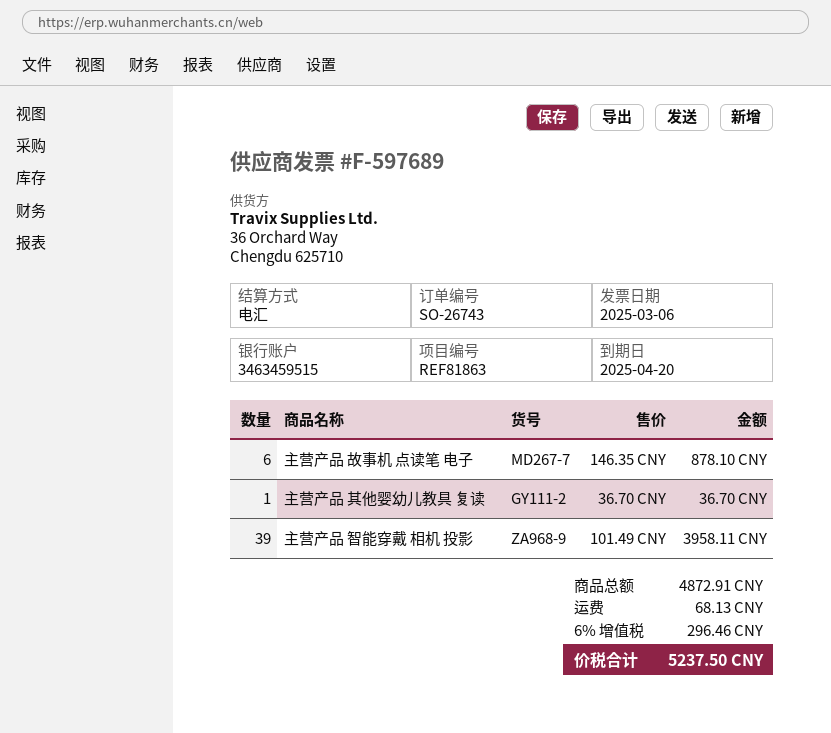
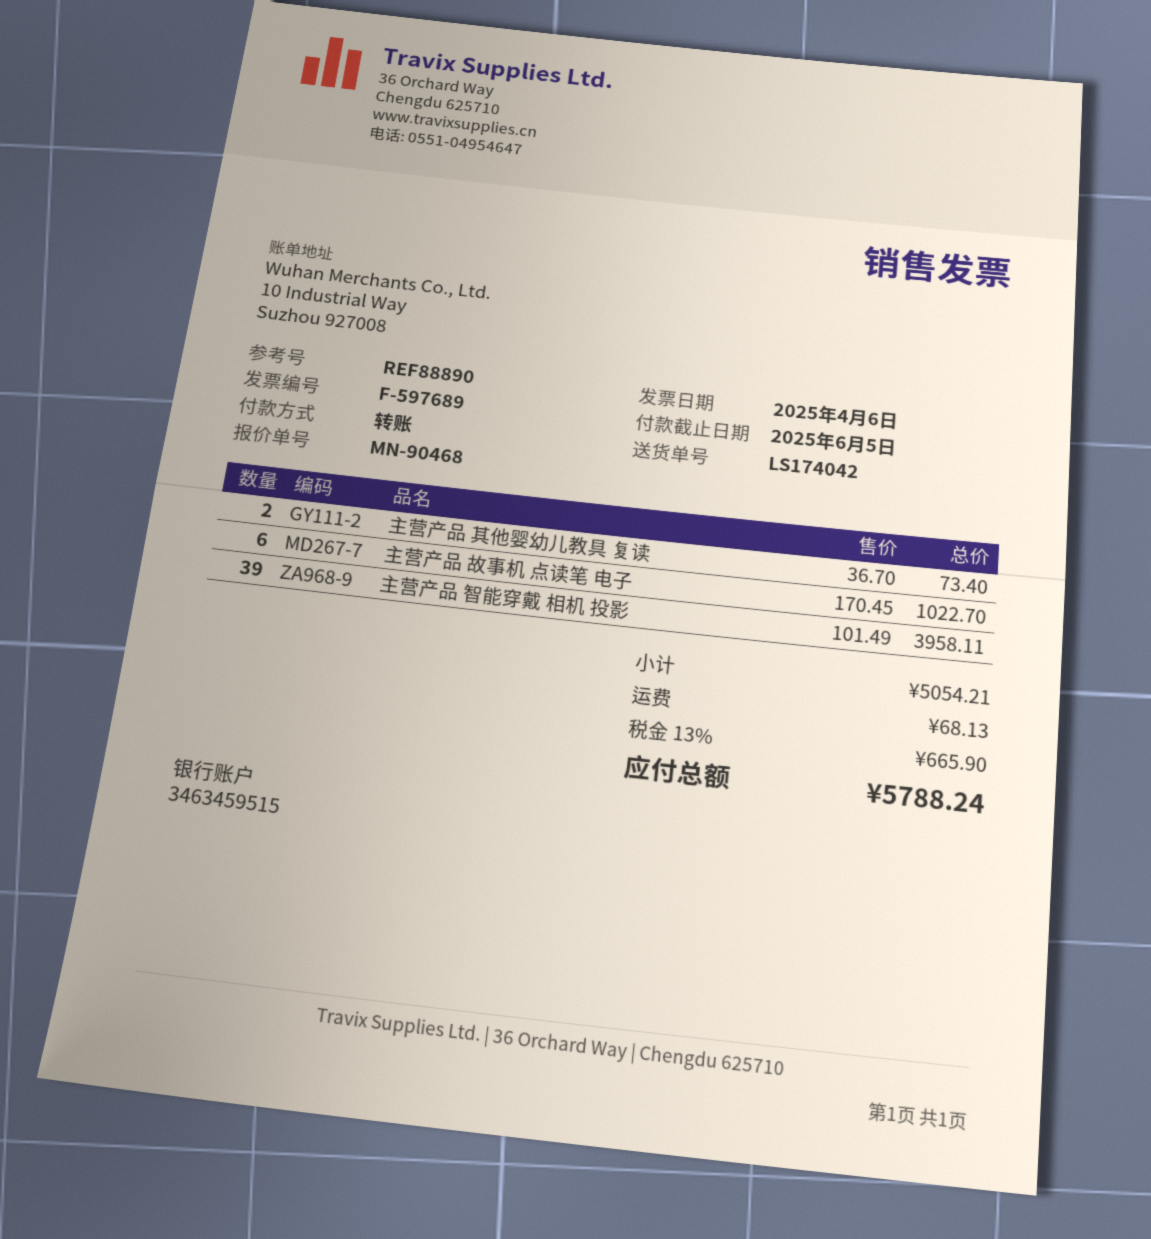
invoice date: 2025-03-06 -> 2025-04-06
due date: 2025-04-20 -> 2025-06-05
reference: REF81863 -> REF88890
主营产品 故事机 点读笔 电子: 6 x 146.35 = 878.10 -> 6 x 170.45 = 1022.70
主营产品 其他婴幼儿教具 复读: 1 x 36.70 = 36.70 -> 2 x 36.70 = 73.40
subtotal: 4872.91 -> 5054.21
tax: 6% = 296.46 -> 13% = 665.90
total: 5237.50 -> 5788.24

